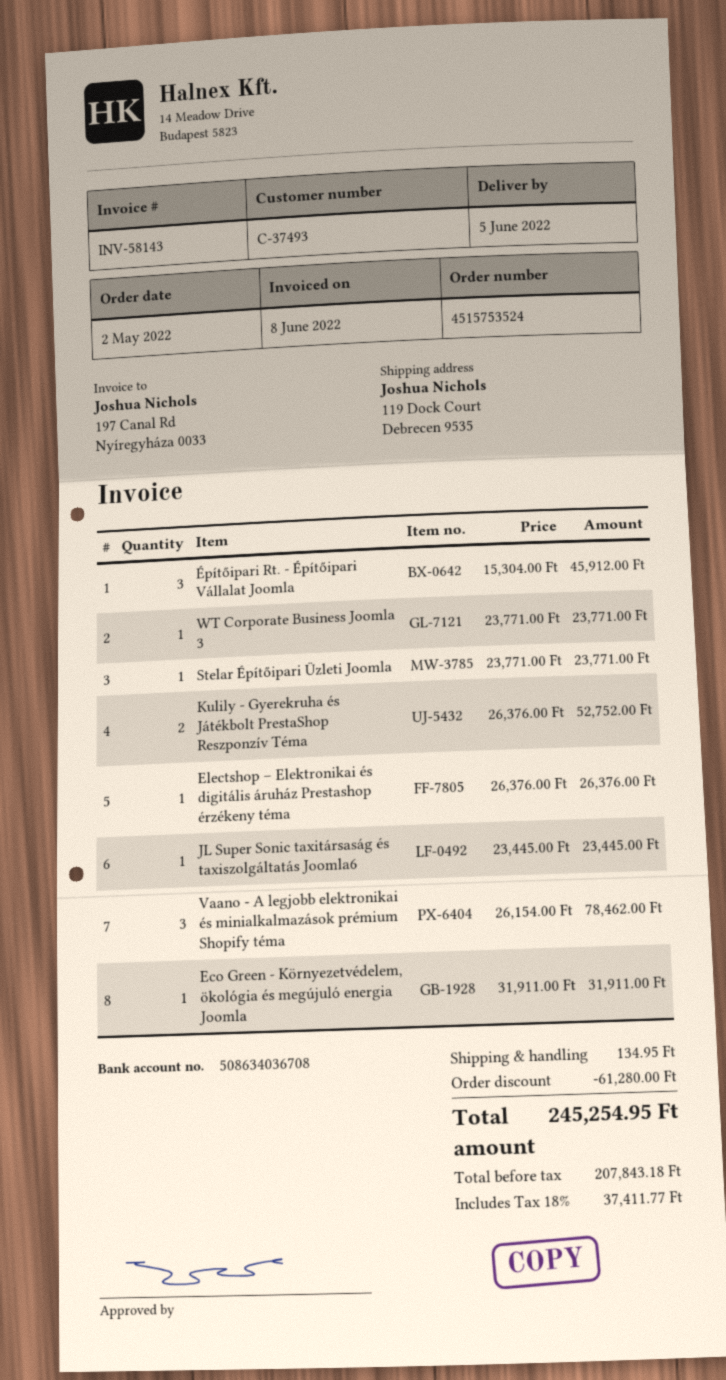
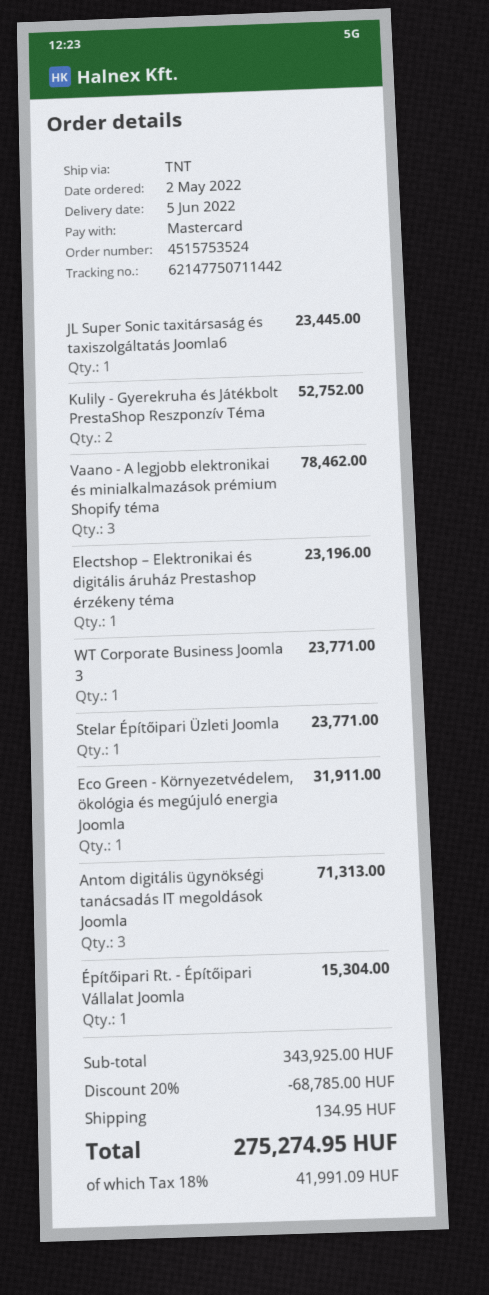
Építőipari Rt. - Építőipari Vállalat Joomla: 3 for 45912.00 -> 1 for 15304.00
Electshop – Elektronikai és digitális áruház Prestashop érzékeny téma: 1 for 26376.00 -> 1 for 23196.00
Antom digitális ügynökségi tanácsadás IT megoldások Joomla: none -> 3 for 71313.00
discount: 61280.00 -> 68785.00
tax: 18% = 37411.77 -> 18% = 41991.09
total: 245254.95 -> 275274.95

